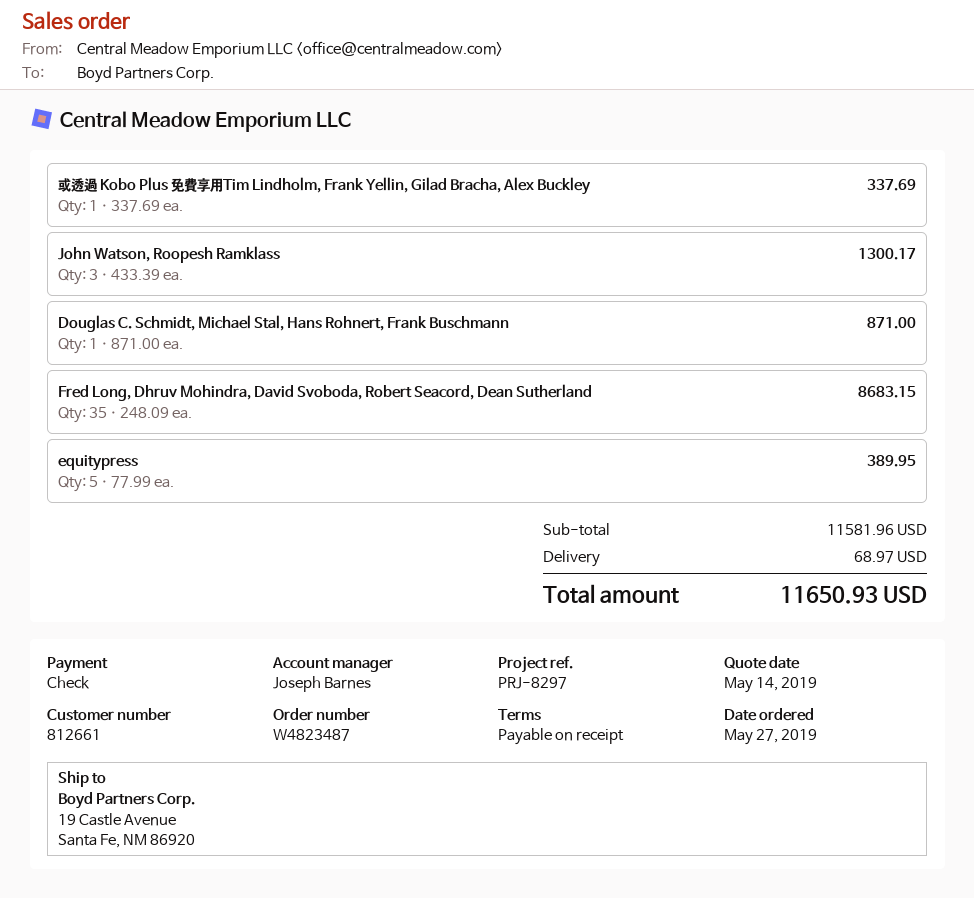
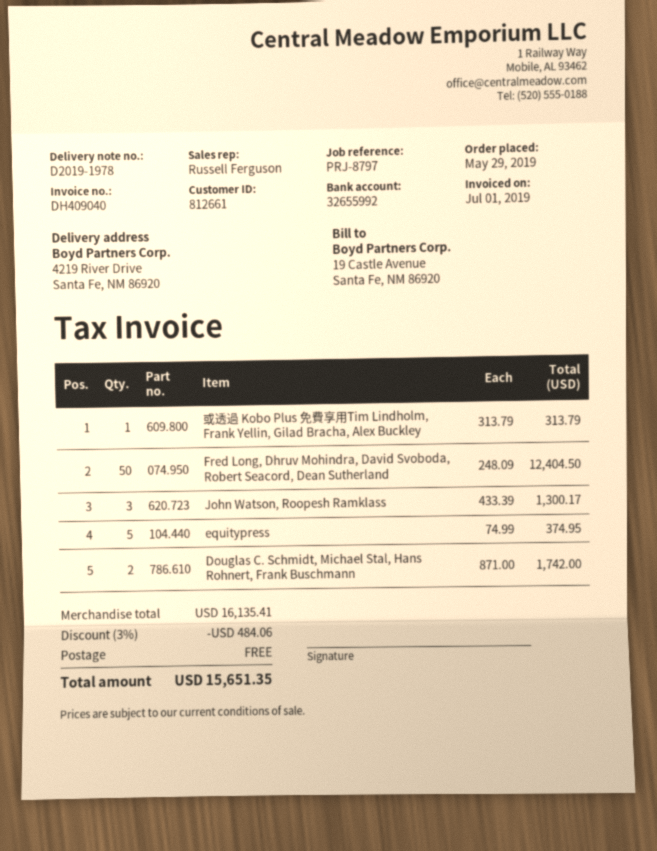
order date: 2019-05-27 -> 2019-05-29
reference: PRJ-8297 -> PRJ-8797
sales rep: Joseph Barnes -> Russell Ferguson
ship to: 19 Castle Avenue, Santa Fe, NM 86920 -> 4219 River Drive, Santa Fe, NM 86920
或透過 Kobo Plus 免費享用Tim Lindholm, Frank Yellin, Gilad Bracha, Alex Buckley: 1 x 337.69 = 337.69 -> 1 x 313.79 = 313.79
Douglas C. Schmidt, Michael Stal, Hans Rohnert, Frank Buschmann: 1 x 871.00 = 871.00 -> 2 x 871.00 = 1742.00
Fred Long, Dhruv Mohindra, David Svoboda, Robert Seacord, Dean Sutherland: 35 x 248.09 = 8683.15 -> 50 x 248.09 = 12404.50
equitypress: 5 x 77.99 = 389.95 -> 5 x 74.99 = 374.95
subtotal: 11581.96 -> 16135.41
discount: none -> 3% = 484.06
shipping: 68.97 -> 0.00
total: 11650.93 -> 15651.35

